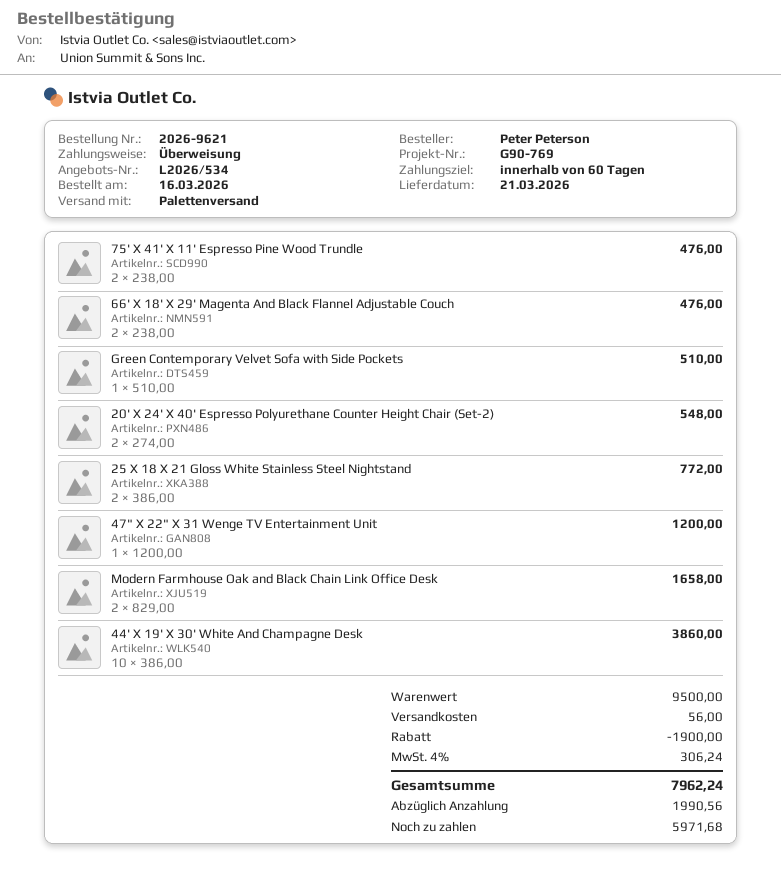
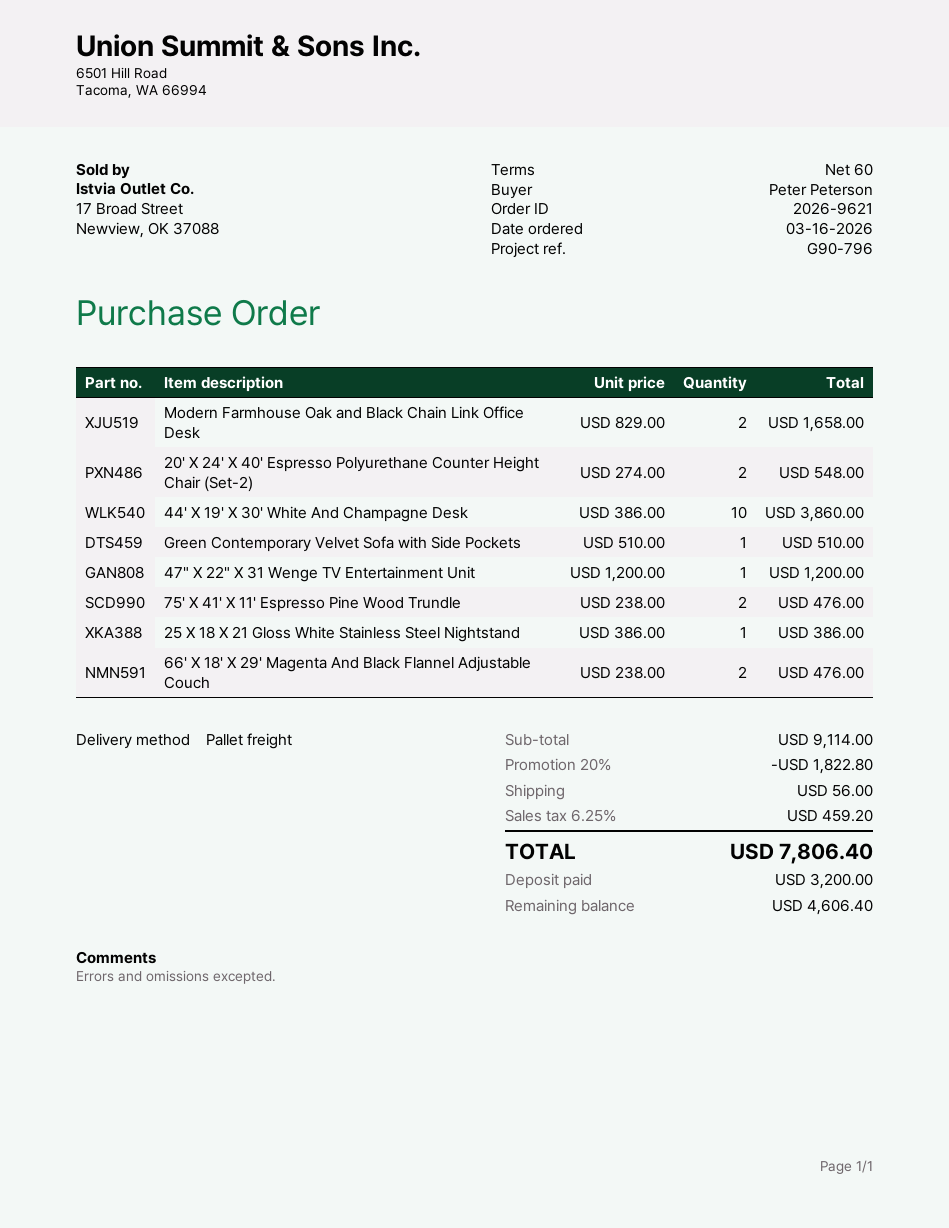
reference: G90-769 -> G90-796
25 X 18 X 21 Gloss White Stainless Steel Nightstand: 2 x 386.00 = 772.00 -> 1 x 386.00 = 386.00
subtotal: 9500.00 -> 9114.00
discount: 1900.00 -> 1822.80
tax: 4% = 306.24 -> 6.25% = 459.20
total: 7962.24 -> 7806.40
deposit: 1990.56 -> 3200.00
balance: 5971.68 -> 4606.40

